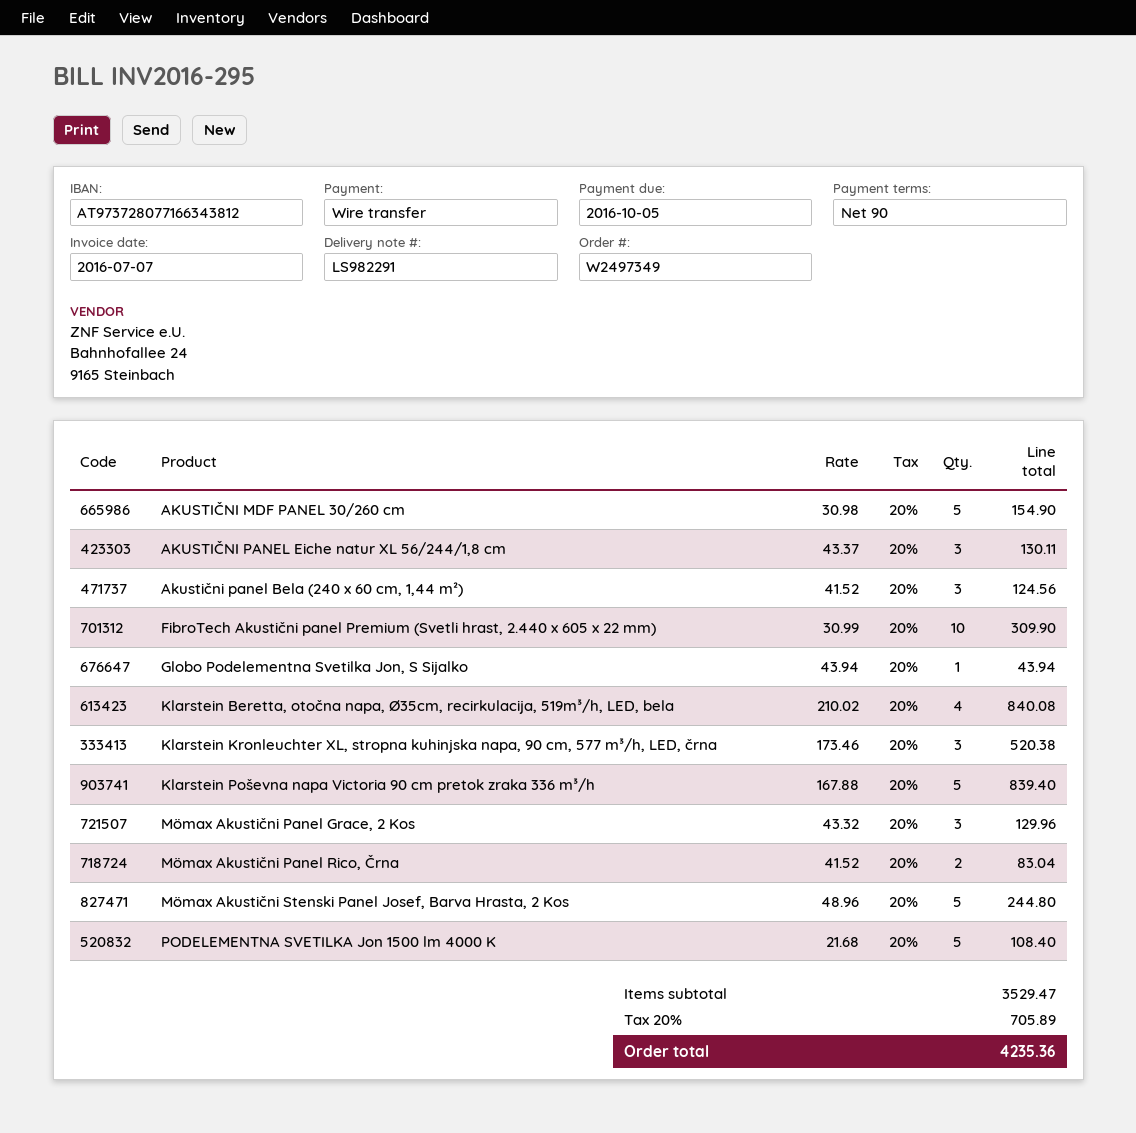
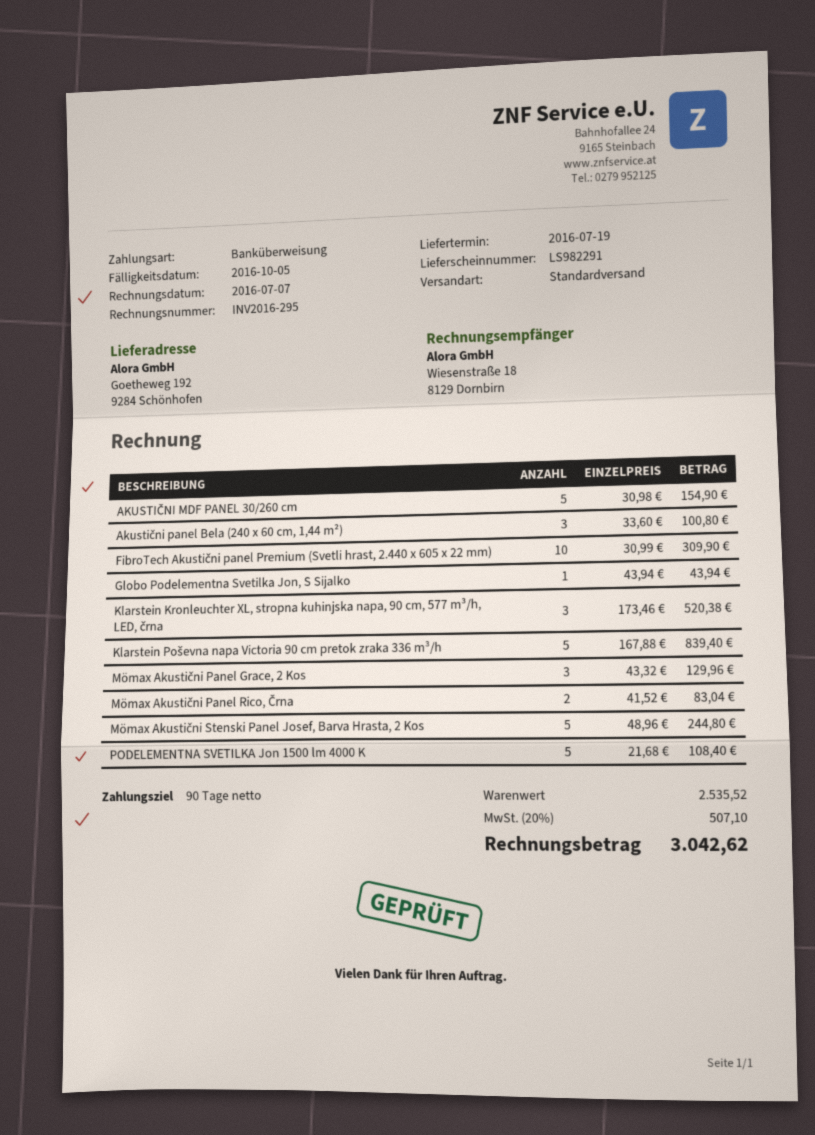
AKUSTIČNI PANEL Eiche natur XL 56/244/1,8 cm: 3 x 43.37 = 130.11 -> none
Akustični panel Bela (240 x 60 cm, 1,44 m²): 3 x 41.52 = 124.56 -> 3 x 33.60 = 100.80
Klarstein Beretta, otočna napa, Ø35cm, recirkulacija, 519m³/h, LED, bela: 4 x 210.02 = 840.08 -> none
subtotal: 3529.47 -> 2535.52
tax: 20% = 705.89 -> 20% = 507.10
total: 4235.36 -> 3042.62

